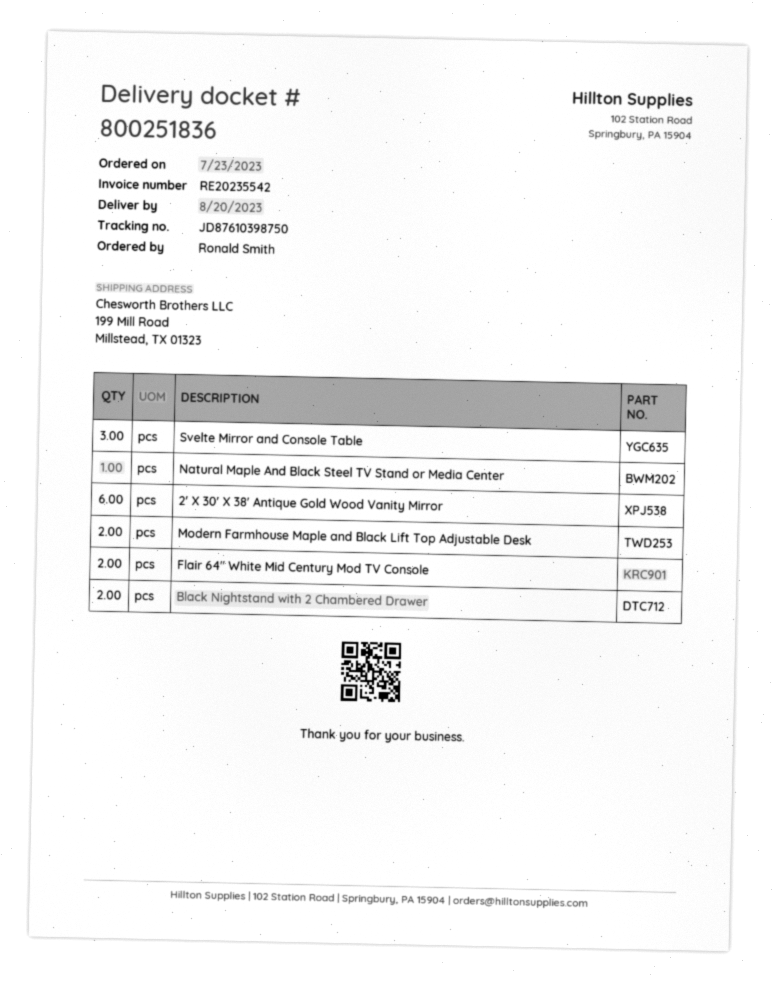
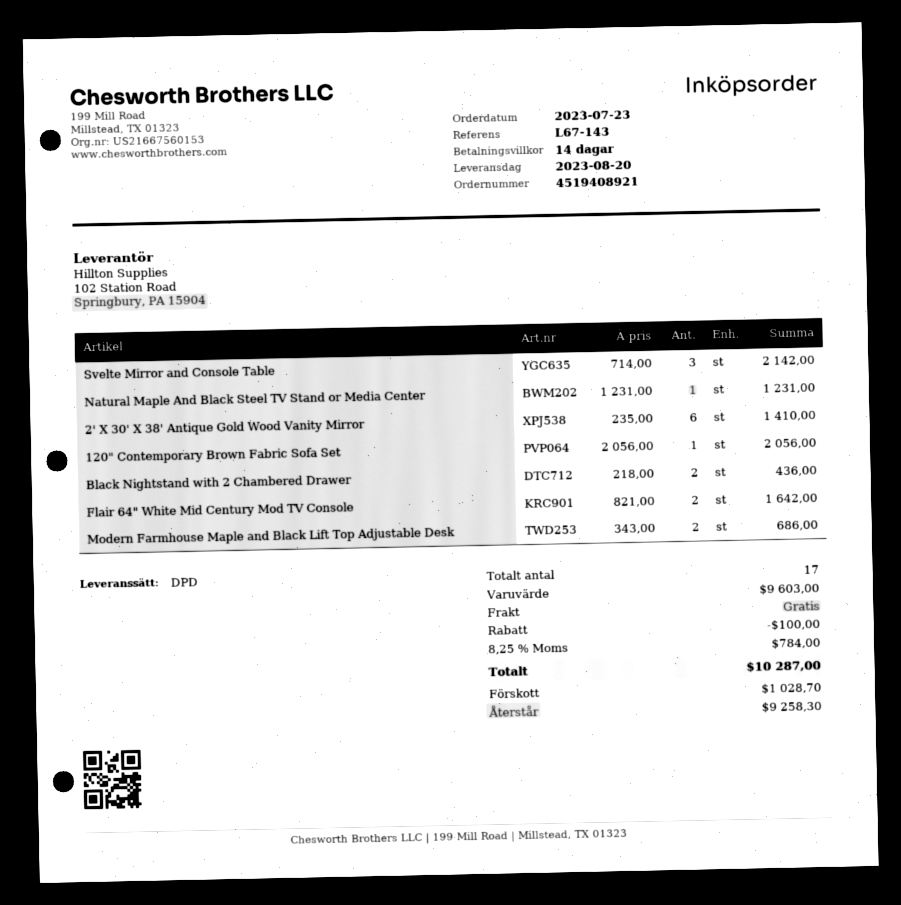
120" Contemporary Brown Fabric Sofa Set: none -> 1

